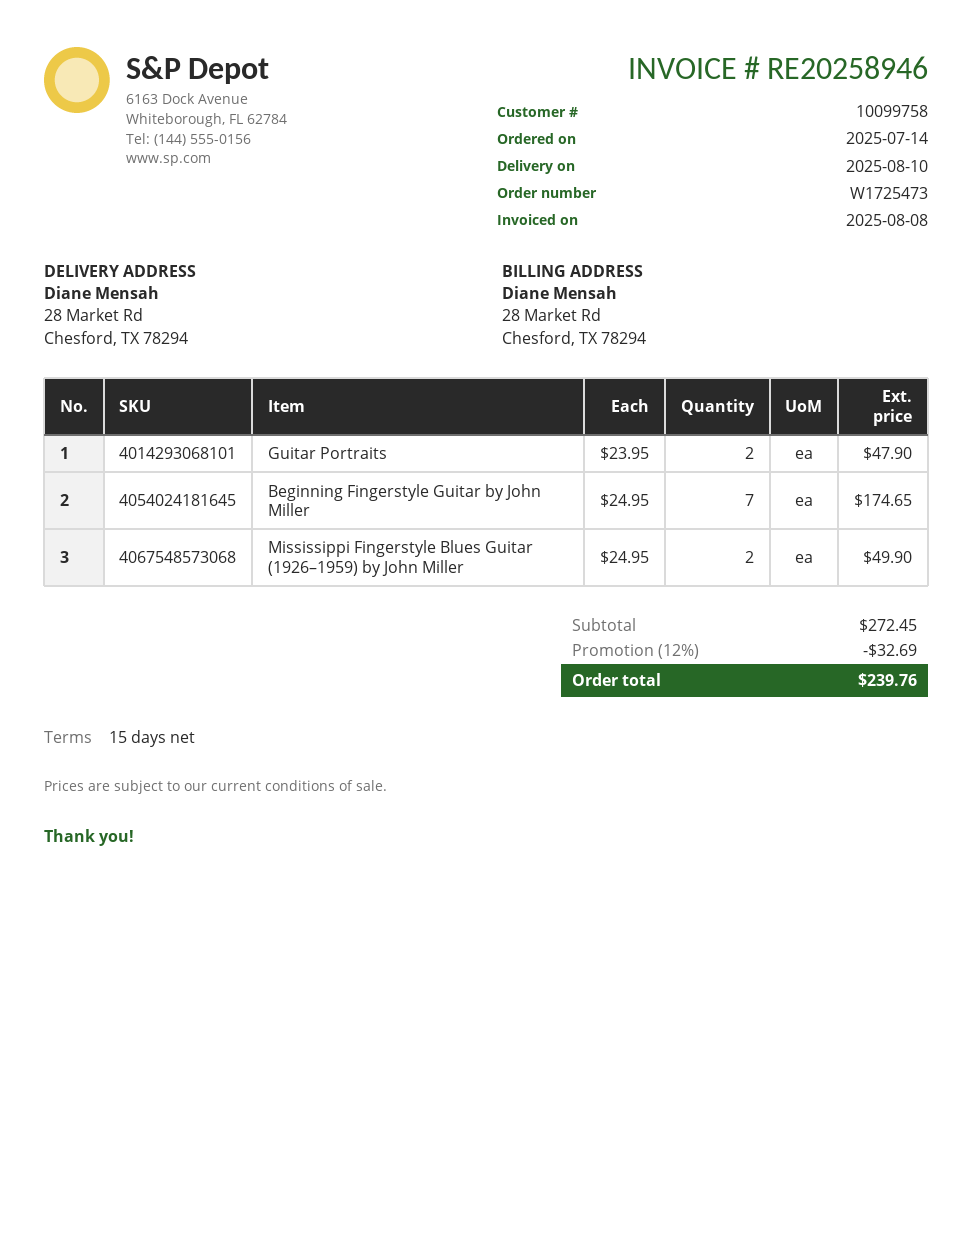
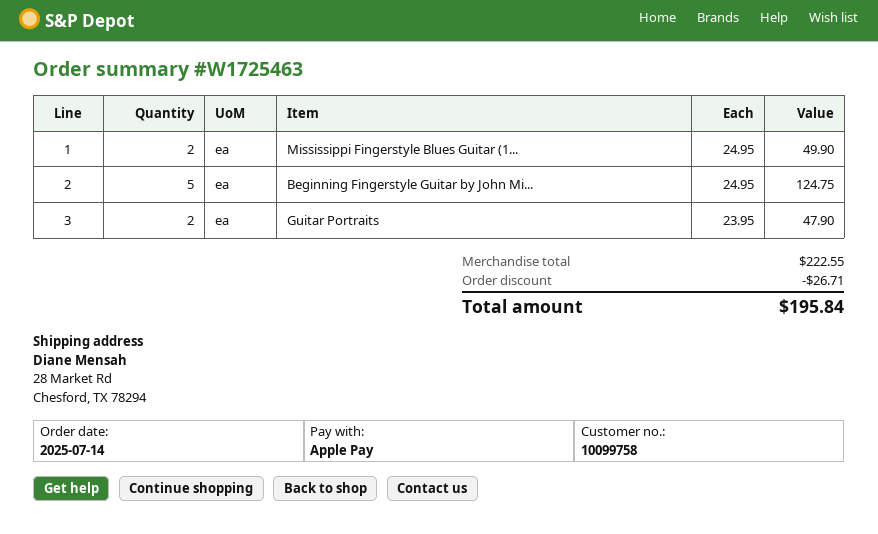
order number: W1725473 -> W1725463
Beginning Fingerstyle Guitar by John Miller: 7 x 24.95 = 174.65 -> 5 x 24.95 = 124.75
subtotal: 272.45 -> 222.55
discount: 32.69 -> 26.71
total: 239.76 -> 195.84

